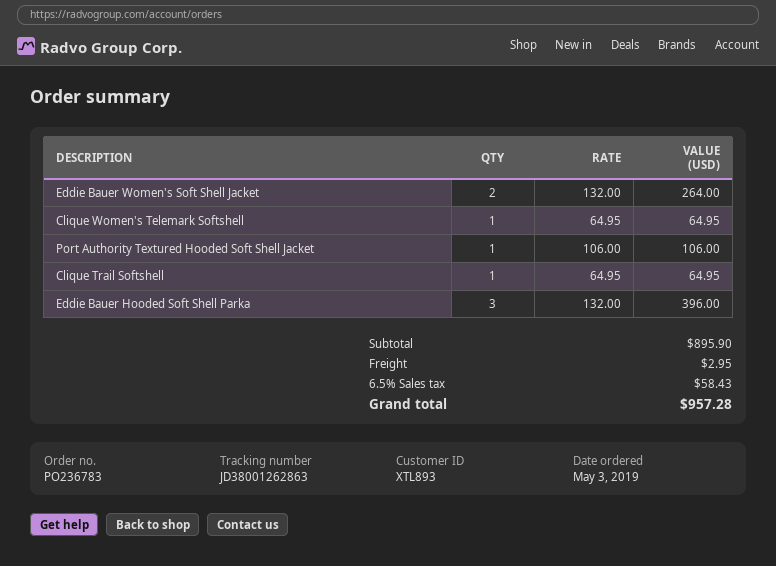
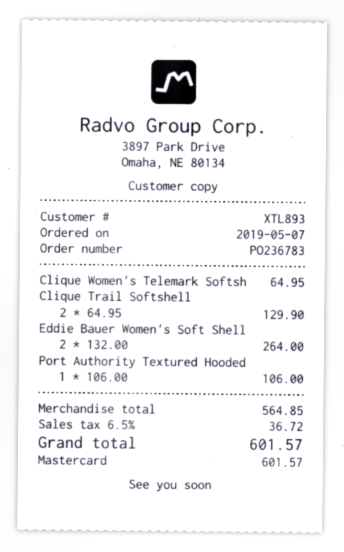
order date: 2019-05-03 -> 2019-05-07
Clique Trail Softshell: 1 x 64.95 = 64.95 -> 2 x 64.95 = 129.90
Eddie Bauer Hooded Soft Shell Parka: 3 x 132.00 = 396.00 -> none
subtotal: 895.90 -> 564.85
shipping: 2.95 -> none
tax: 6.5% = 58.43 -> 6.5% = 36.72
total: 957.28 -> 601.57

